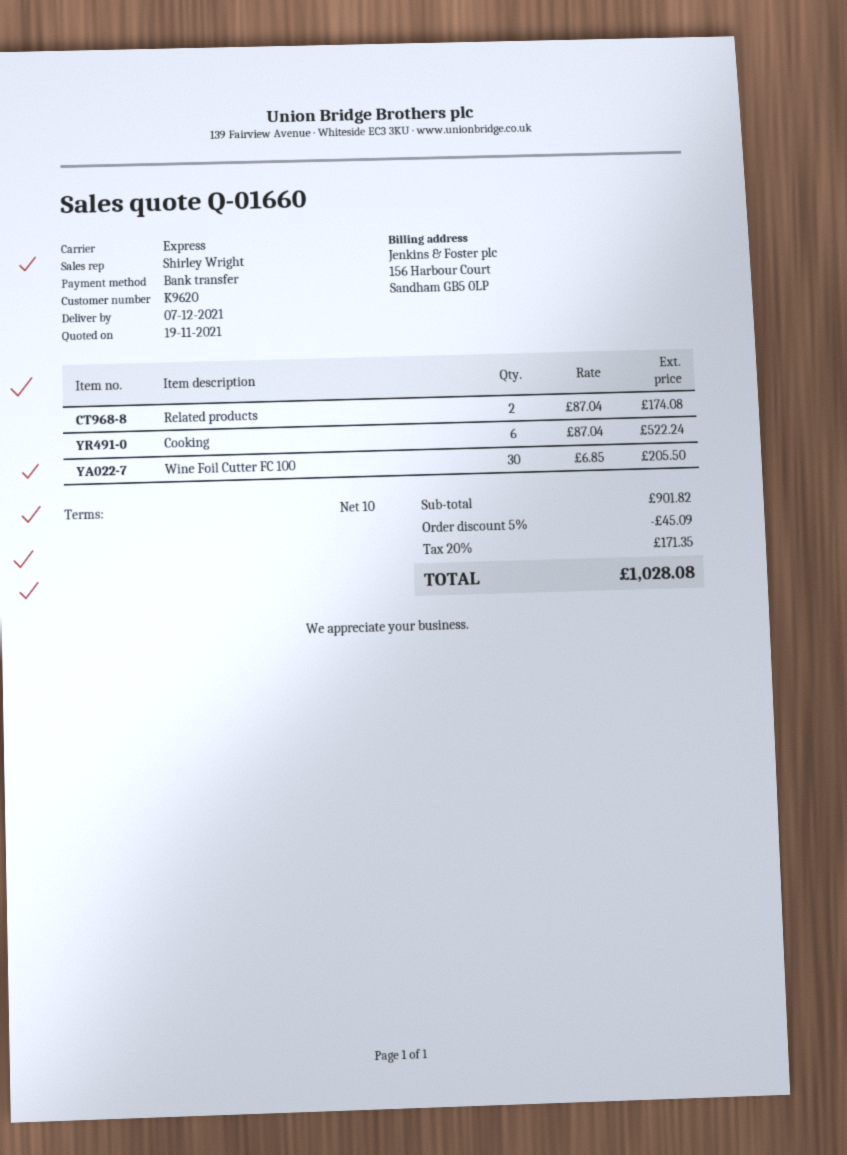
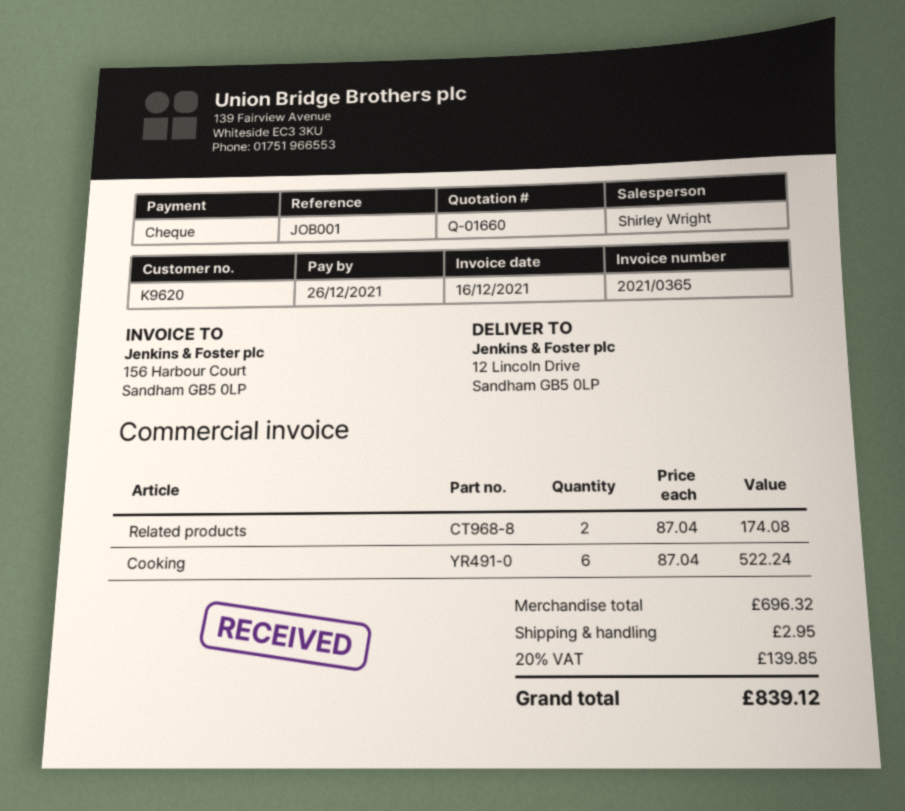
payment method: bank transfer -> cheque
Wine Foil Cutter FC 100: 30 x 6.85 = 205.50 -> none
subtotal: 901.82 -> 696.32
discount: 5% = 45.09 -> none
shipping: none -> 2.95
tax: 20% = 171.35 -> 20% = 139.85
total: 1028.08 -> 839.12

